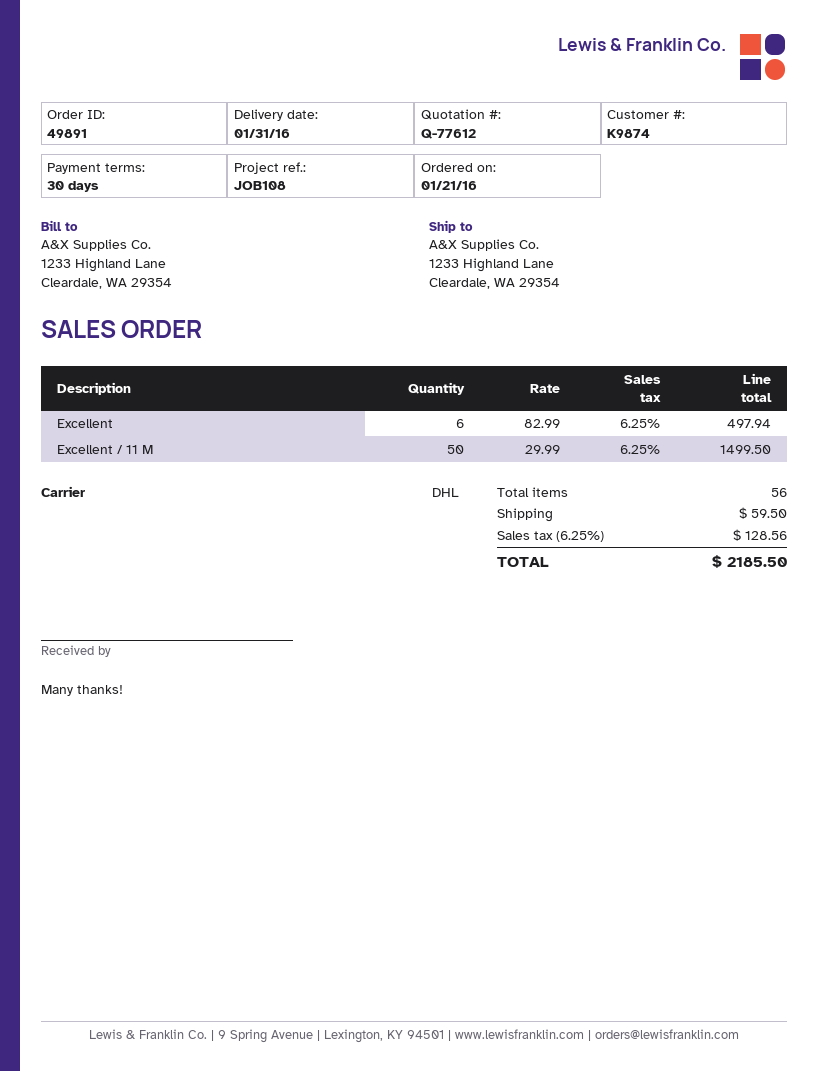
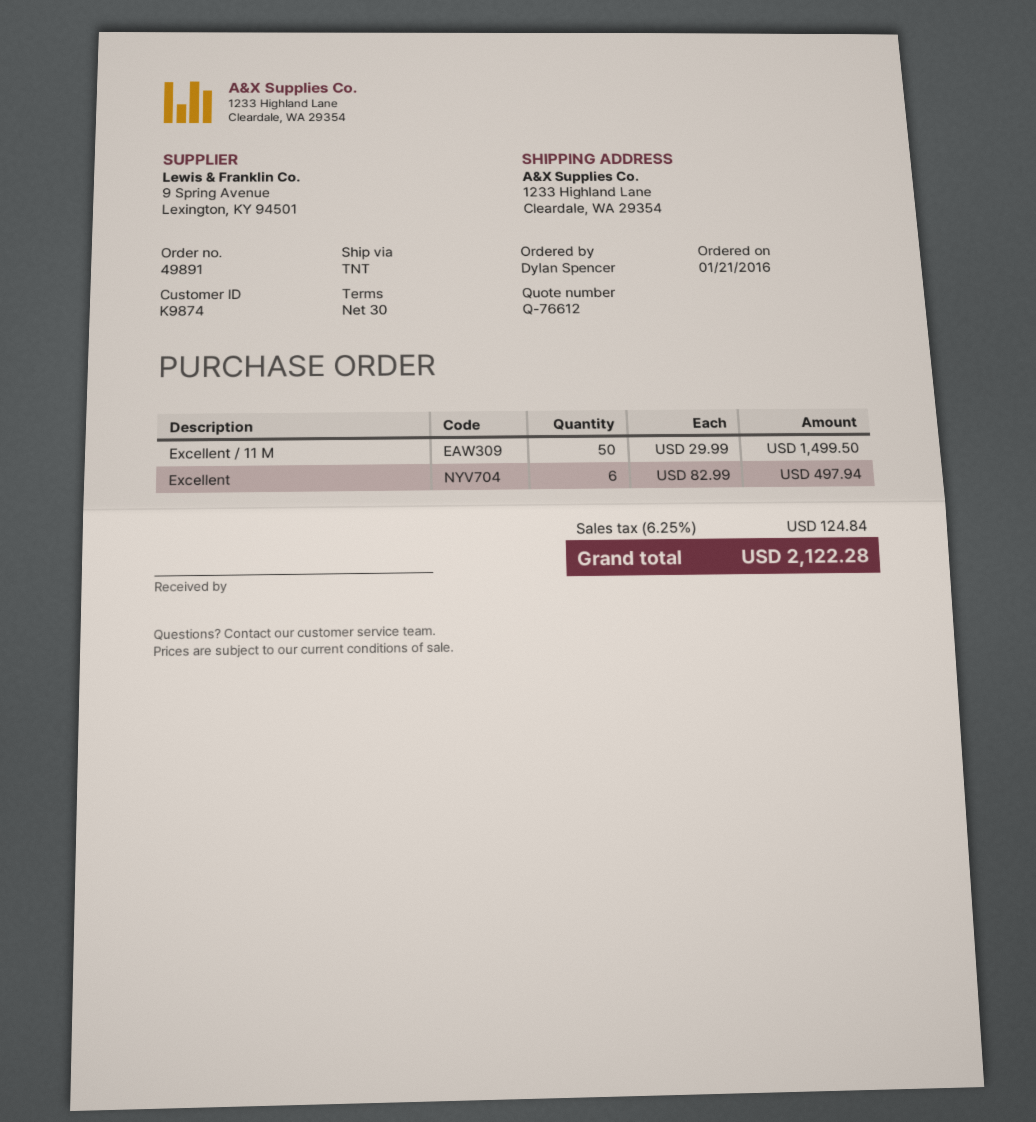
quote number: Q-77612 -> Q-76612
shipping method: DHL -> TNT
shipping: 59.50 -> none
tax: 6.25% = 128.56 -> 6.25% = 124.84
total: 2185.50 -> 2122.28

